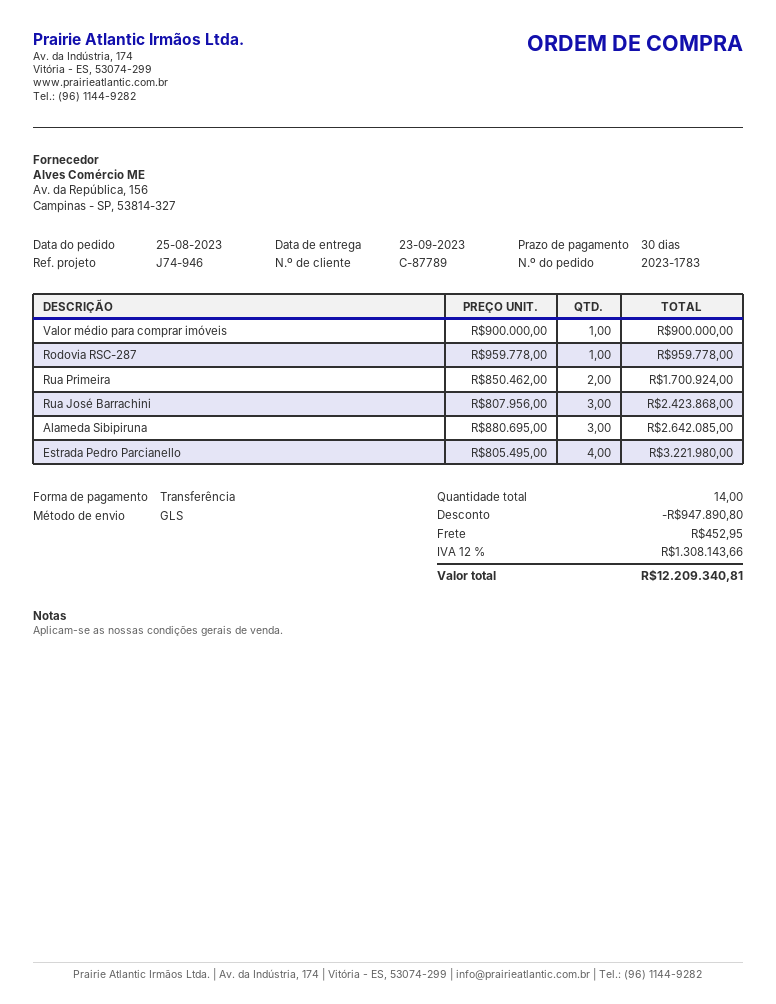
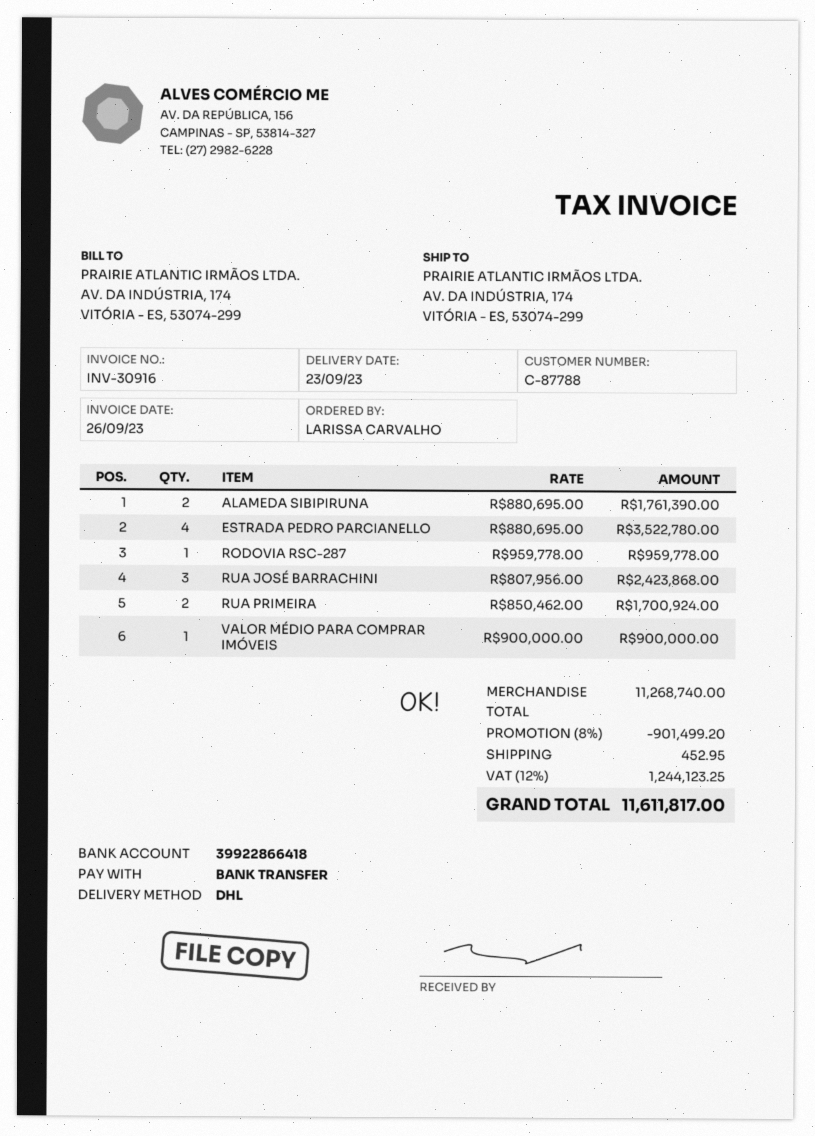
customer number: C-87789 -> C-87788
shipping method: GLS -> DHL
Alameda Sibipiruna: 3 x 880695.00 = 2642085.00 -> 2 x 880695.00 = 1761390.00
Estrada Pedro Parcianello: 4 x 805495.00 = 3221980.00 -> 4 x 880695.00 = 3522780.00
discount: 947890.80 -> 901499.20
tax: 12% = 1308143.66 -> 12% = 1244123.25
total: 12209340.81 -> 11611817.00

